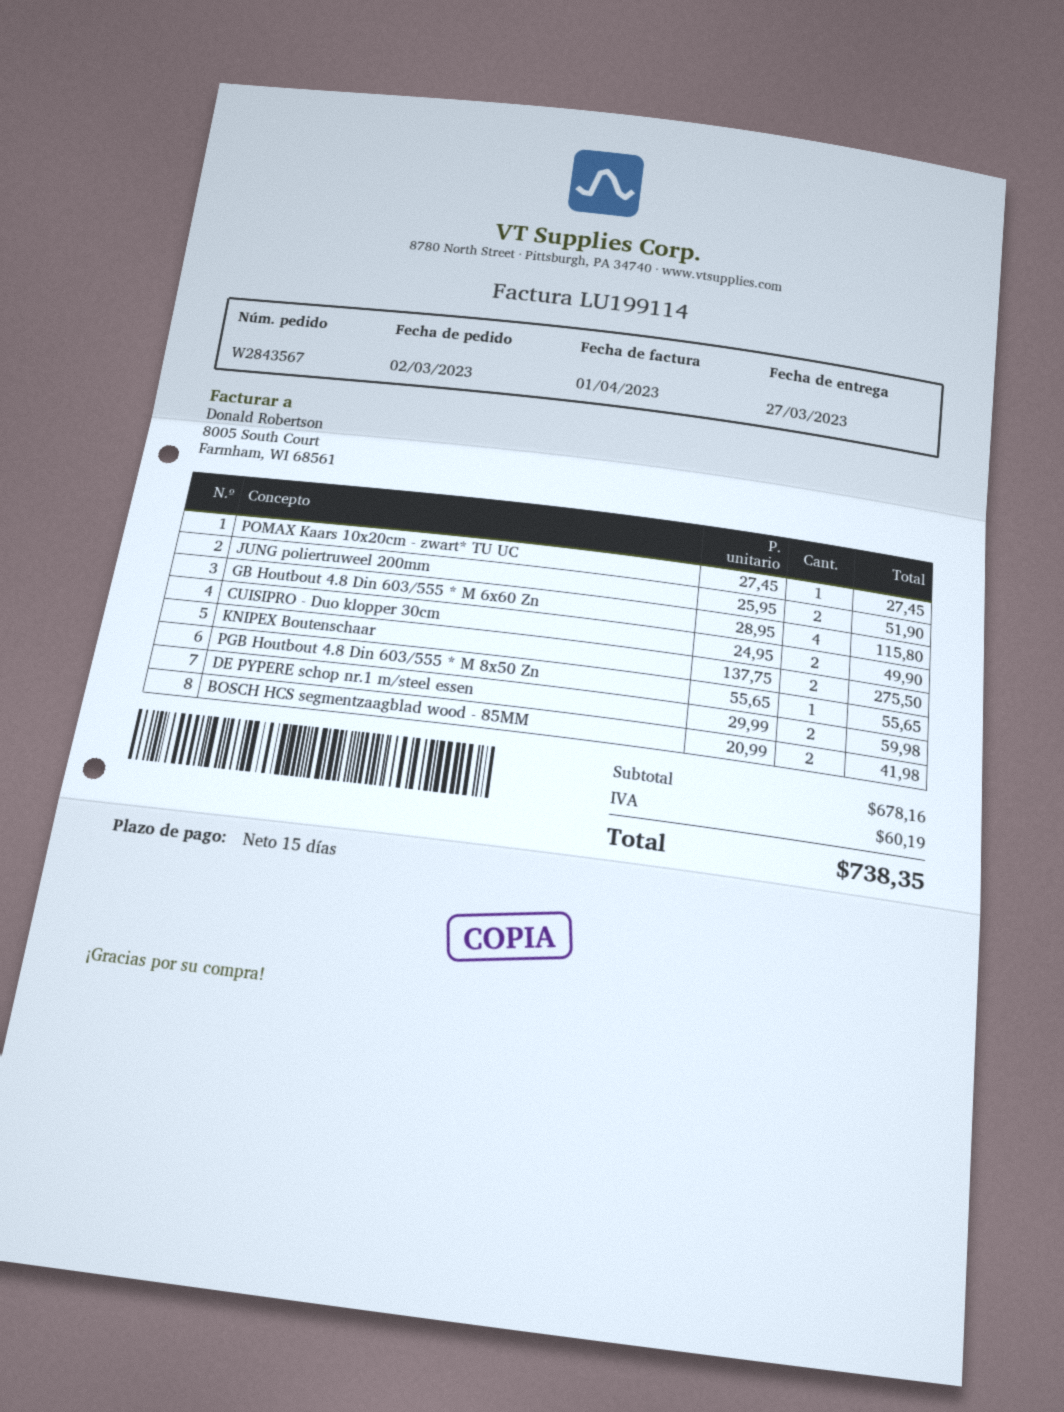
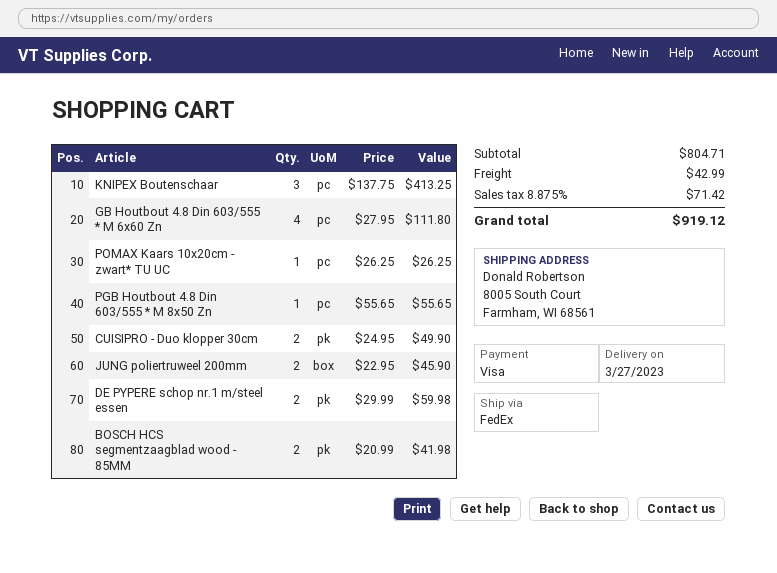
POMAX Kaars 10x20cm - zwart* TU UC: 1 x 27.45 = 27.45 -> 1 x 26.25 = 26.25
JUNG poliertruweel 200mm: 2 x 25.95 = 51.90 -> 2 x 22.95 = 45.90
GB Houtbout 4.8 Din 603/555 * M 6x60 Zn: 4 x 28.95 = 115.80 -> 4 x 27.95 = 111.80
KNIPEX Boutenschaar: 2 x 137.75 = 275.50 -> 3 x 137.75 = 413.25
subtotal: 678.16 -> 804.71
shipping: none -> 42.99
tax: 60.19 -> 71.42
total: 738.35 -> 919.12

